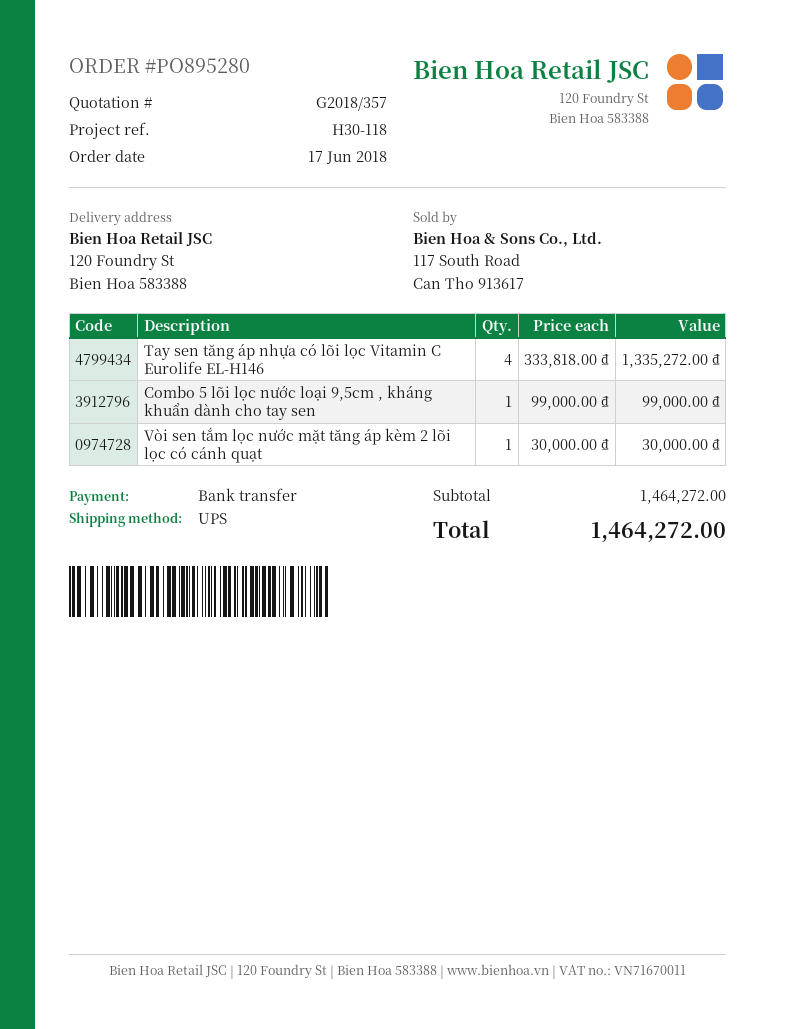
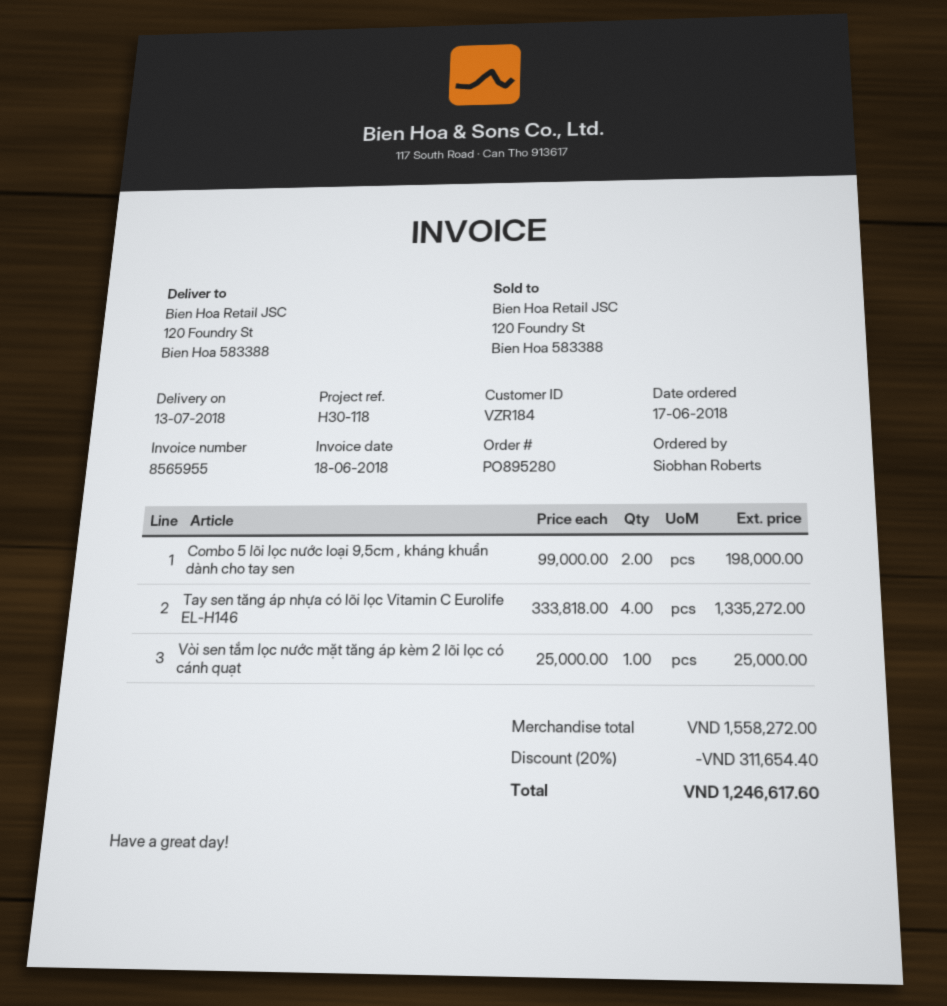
Combo 5 lõi lọc nước loại 9,5cm , kháng khuẩn dành cho tay sen: 1 x 99000.00 = 99000.00 -> 2 x 99000.00 = 198000.00
Vòi sen tắm lọc nước mặt tăng áp kèm 2 lõi lọc có cánh quạt: 1 x 30000.00 = 30000.00 -> 1 x 25000.00 = 25000.00
subtotal: 1464272.00 -> 1558272.00
discount: none -> 20% = 311654.40
total: 1464272.00 -> 1246617.60

